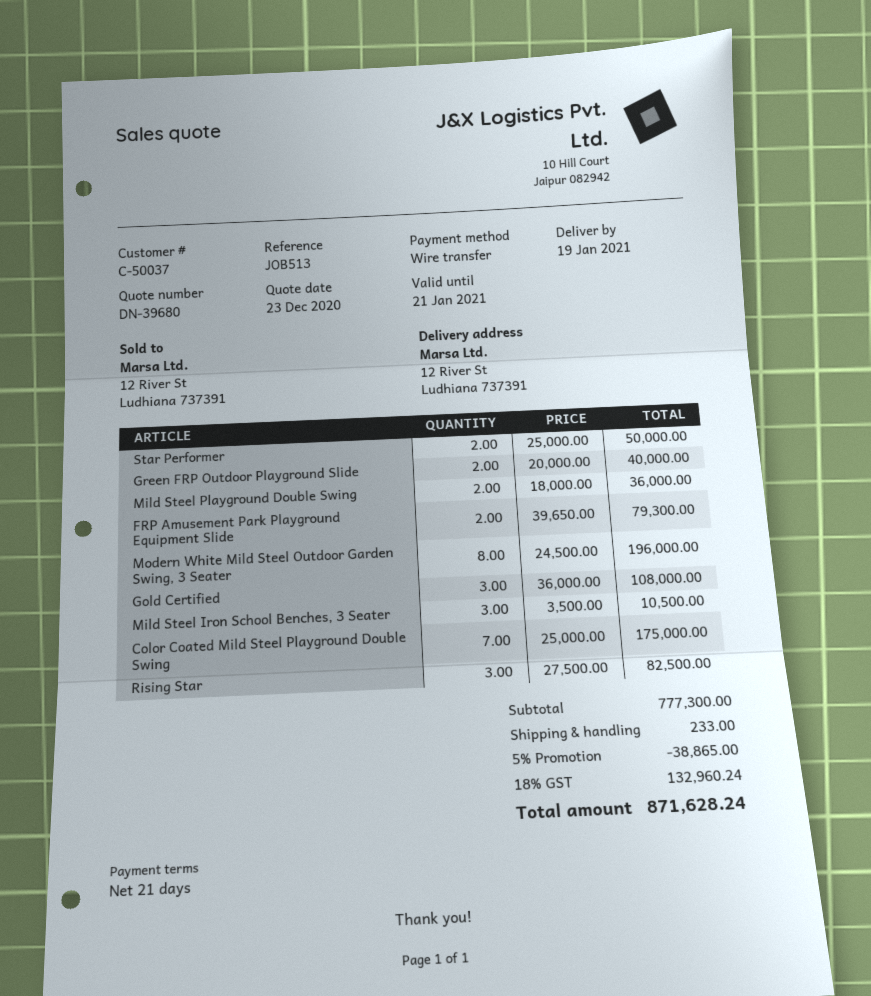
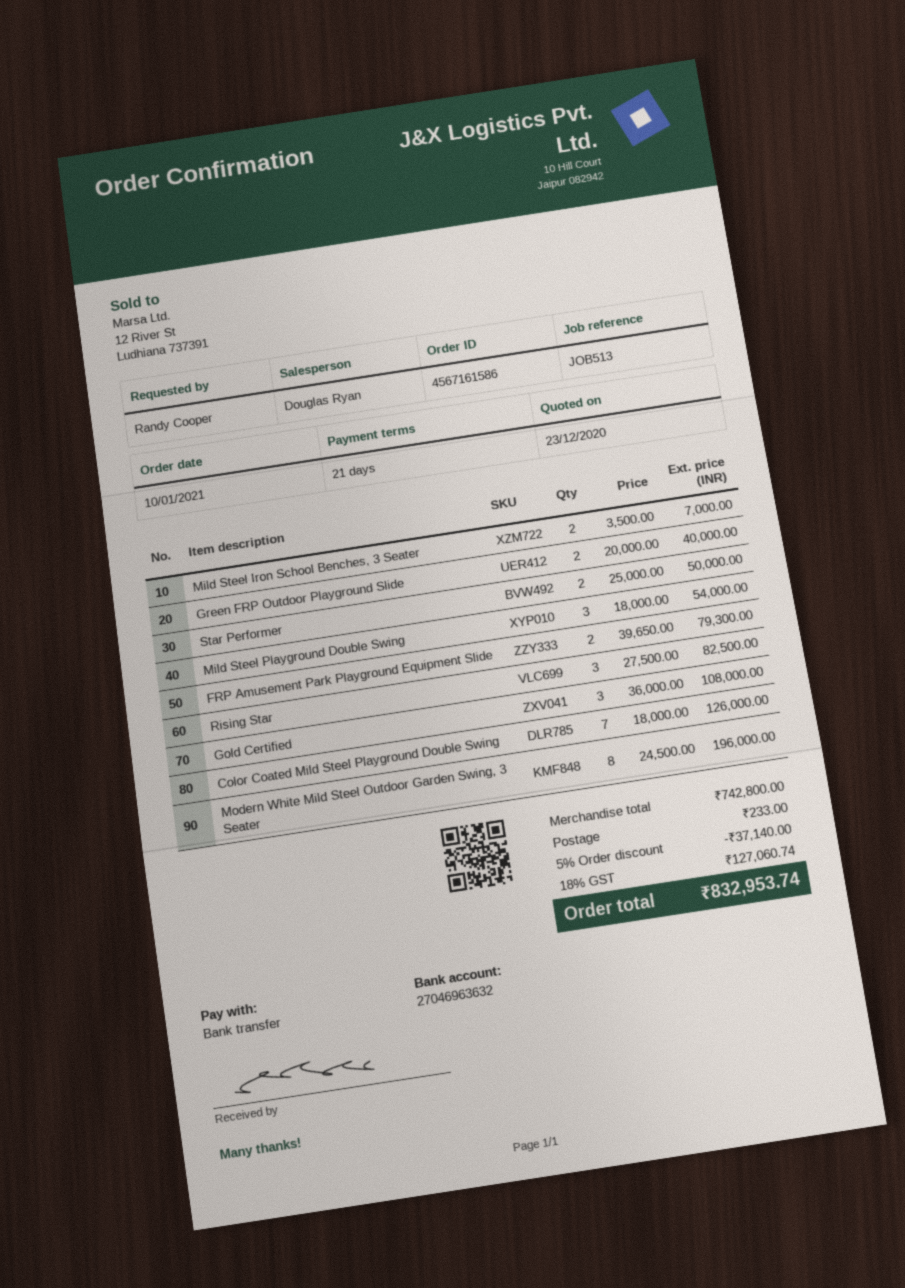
Mild Steel Playground Double Swing: 2 x 18000.00 = 36000.00 -> 3 x 18000.00 = 54000.00
Mild Steel Iron School Benches, 3 Seater: 3 x 3500.00 = 10500.00 -> 2 x 3500.00 = 7000.00
Color Coated Mild Steel Playground Double Swing: 7 x 25000.00 = 175000.00 -> 7 x 18000.00 = 126000.00
subtotal: 777300.00 -> 742800.00
discount: 5% = 38865.00 -> 5% = 37140.00
tax: 18% = 132960.24 -> 18% = 127060.74
total: 871628.24 -> 832953.74

